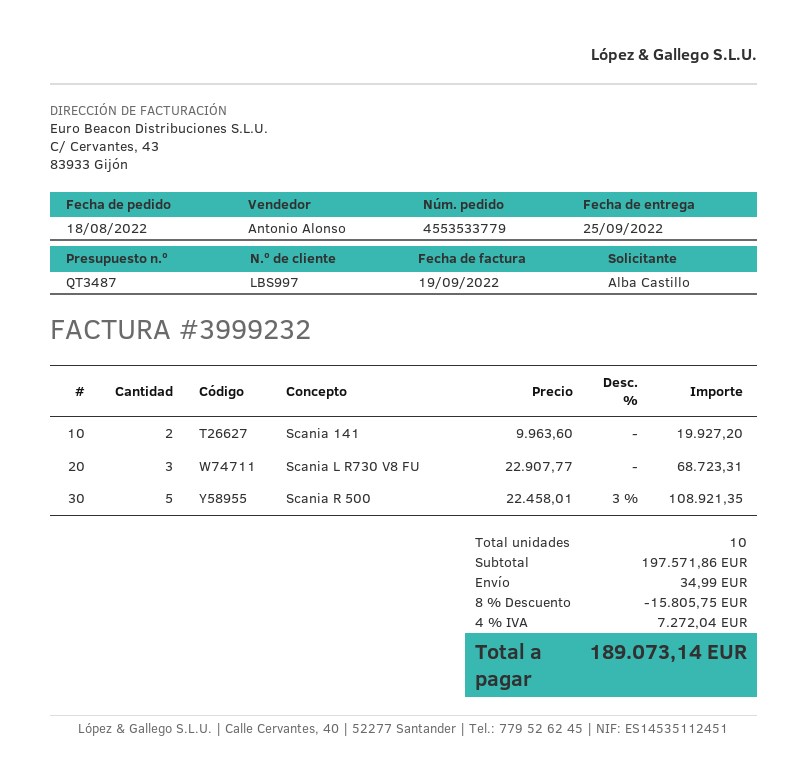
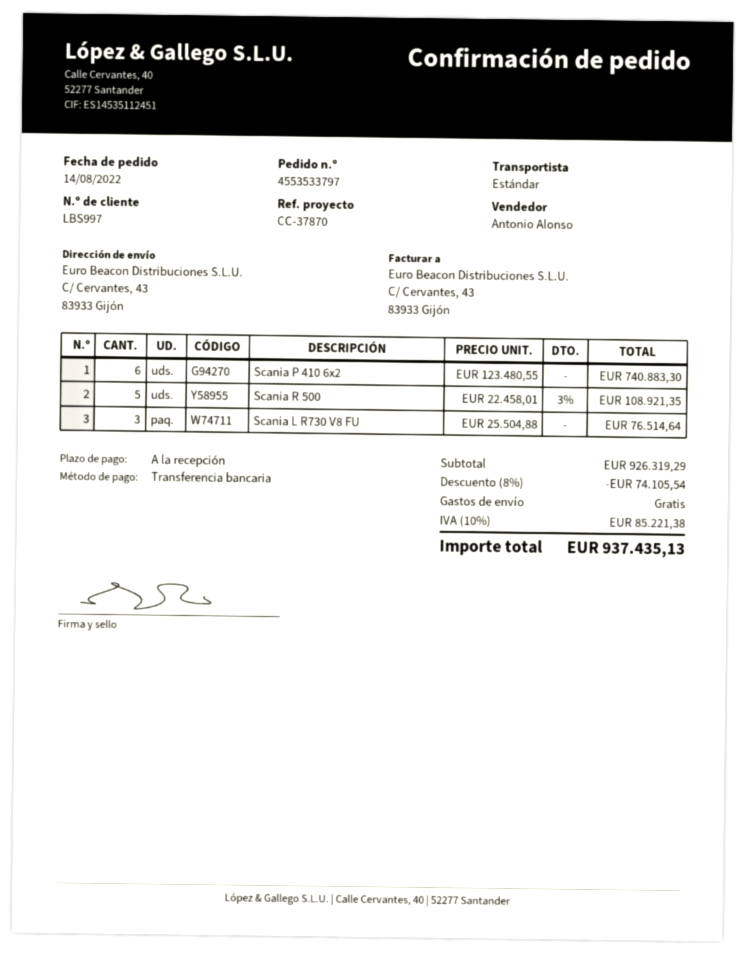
order number: 4553533779 -> 4553533797
order date: 2022-08-18 -> 2022-08-14
Scania 141: 2 x 9963.60 = 19927.20 -> none
Scania L R730 V8 FU: 3 x 22907.77 = 68723.31 -> 3 x 25504.88 = 76514.64
Scania P 410 6x2: none -> 6 x 123480.55 = 740883.30
subtotal: 197571.86 -> 926319.29
discount: 8% = 15805.75 -> 8% = 74105.54
shipping: 34.99 -> 0.00
tax: 4% = 7272.04 -> 10% = 85221.38
total: 189073.14 -> 937435.13

